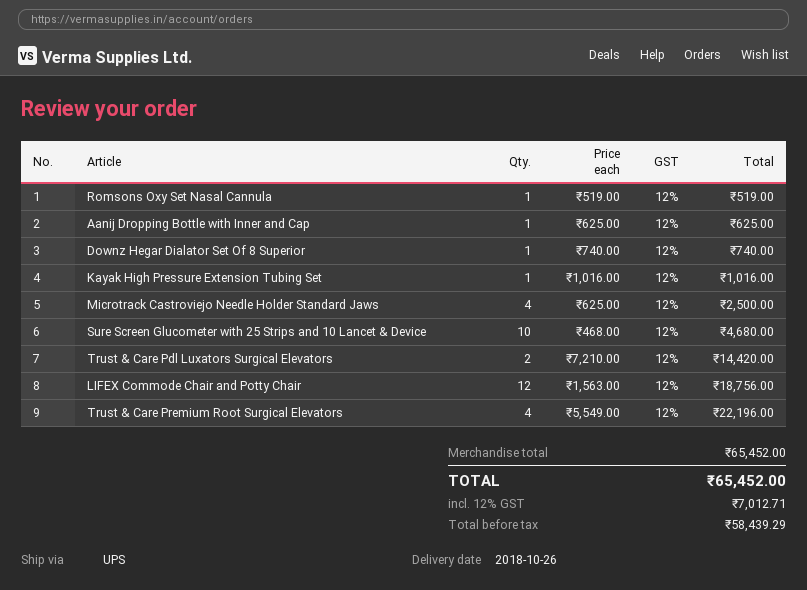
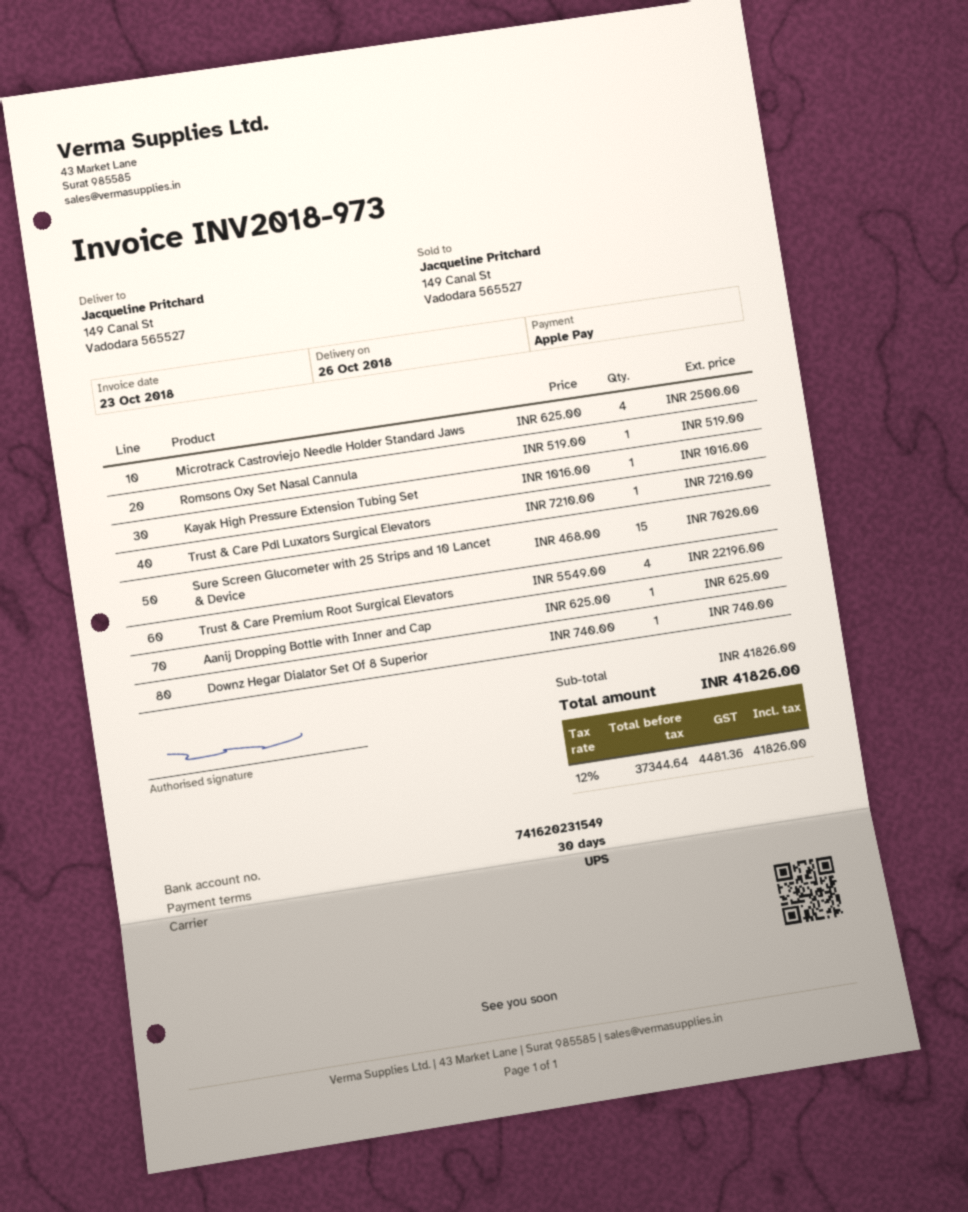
Sure Screen Glucometer with 25 Strips and 10 Lancet & Device: 10 x 468.00 = 4680.00 -> 15 x 468.00 = 7020.00
Trust & Care Pdl Luxators Surgical Elevators: 2 x 7210.00 = 14420.00 -> 1 x 7210.00 = 7210.00
LIFEX Commode Chair and Potty Chair: 12 x 1563.00 = 18756.00 -> none
subtotal: 65452.00 -> 41826.00
net: 58439.29 -> 37344.64
tax: 12% = 7012.71 -> 12% = 4481.36
total: 65452.00 -> 41826.00

